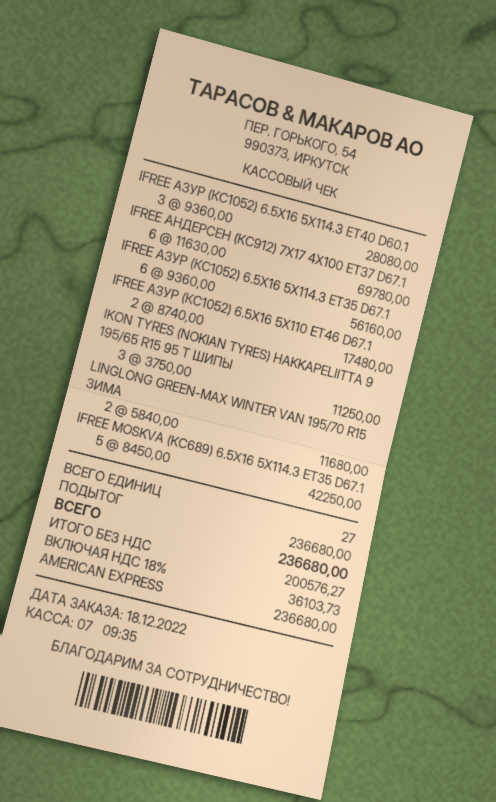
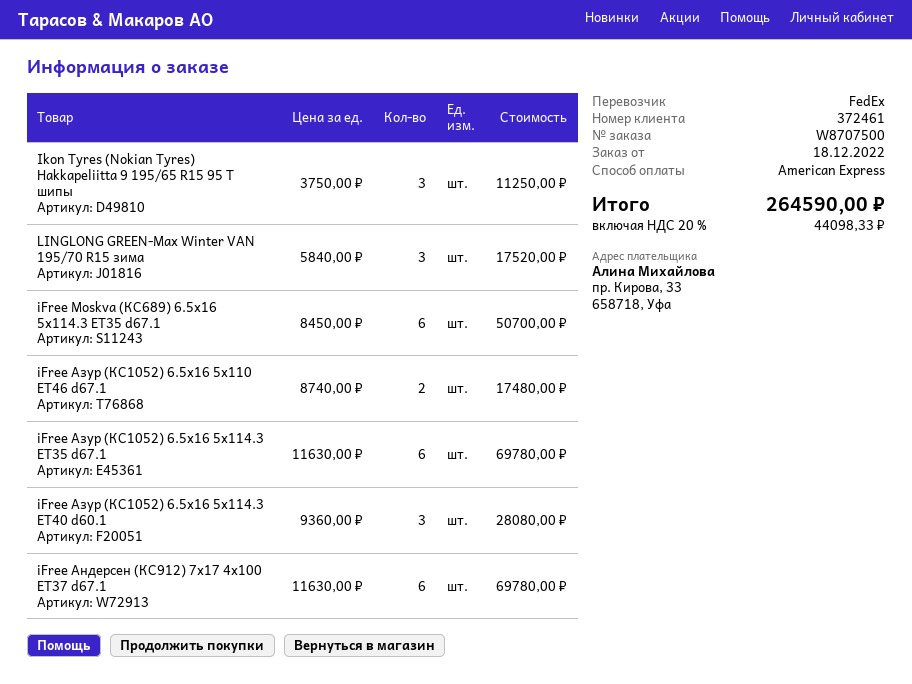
IFREE АЗУР (КС1052) 6.5X16 5X114.3 ET35 D67.1: 6 x 9360.00 = 56160.00 -> 6 x 11630.00 = 69780.00
LINGLONG GREEN-MAX WINTER VAN 195/70 R15 ЗИМА: 2 x 5840.00 = 11680.00 -> 3 x 5840.00 = 17520.00
IFREE MOSKVA (КС689) 6.5X16 5X114.3 ET35 D67.1: 5 x 8450.00 = 42250.00 -> 6 x 8450.00 = 50700.00
tax: 18% = 36103.73 -> 20% = 44098.33
total: 236680.00 -> 264590.00

